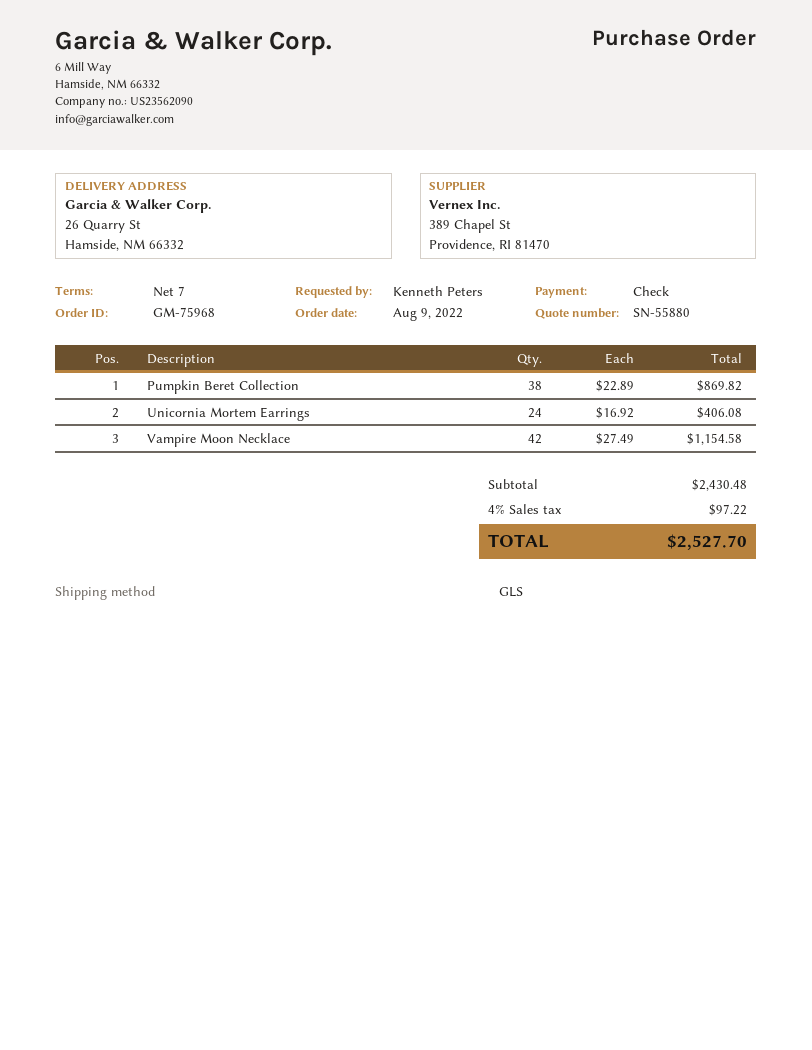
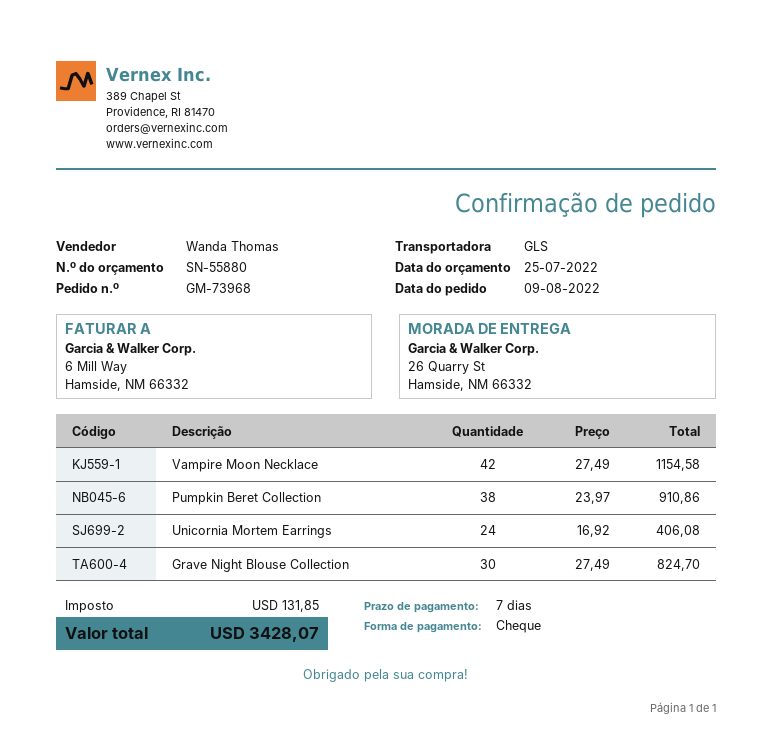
order number: GM-75968 -> GM-73968
Pumpkin Beret Collection: 38 x 22.89 = 869.82 -> 38 x 23.97 = 910.86
Grave Night Blouse Collection: none -> 30 x 27.49 = 824.70
tax: 97.22 -> 131.85
total: 2527.70 -> 3428.07

